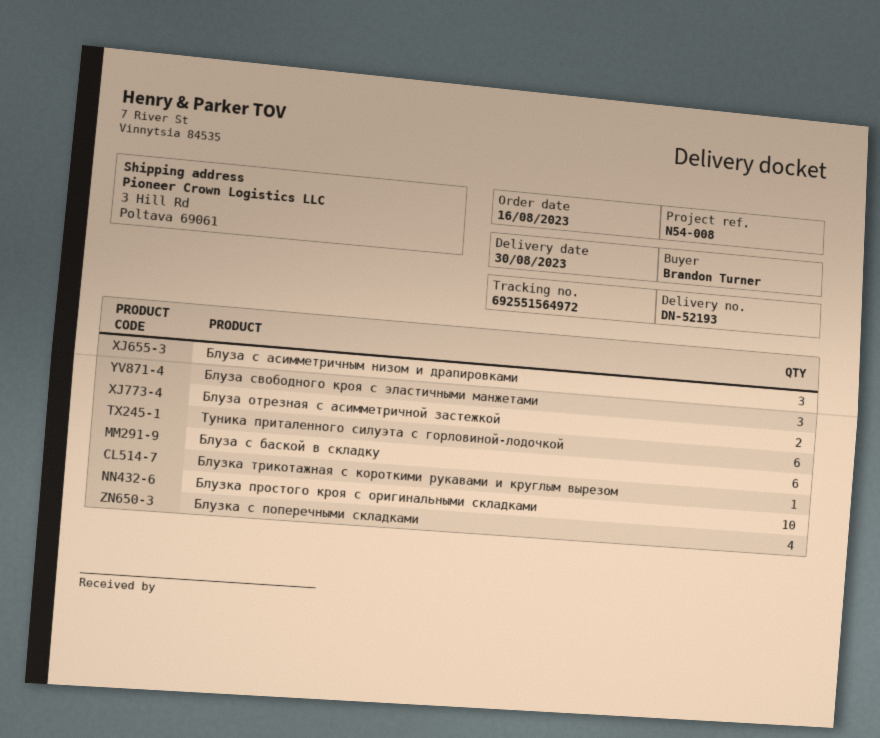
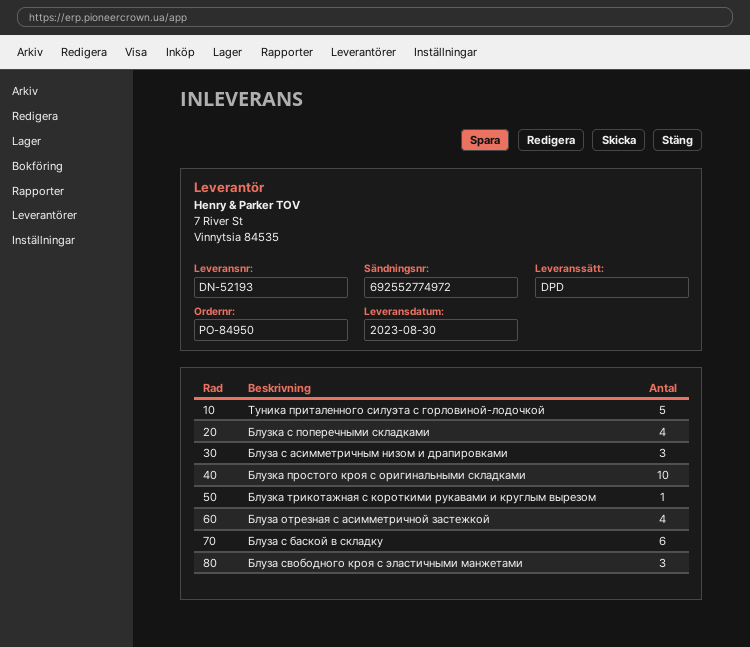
tracking number: 692551564972 -> 692552774972
Блуза отрезная с асимметричной застежкой: 2 -> 4
Туника приталенного силуэта с горловиной-лодочкой: 6 -> 5

